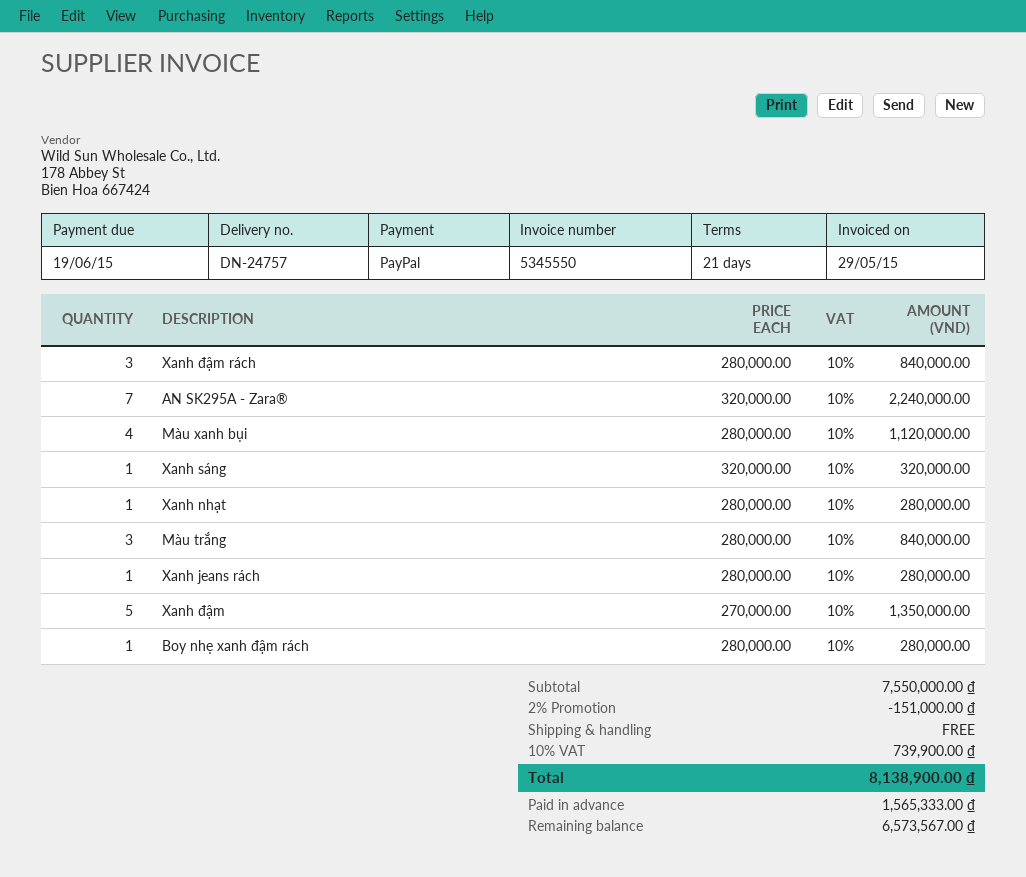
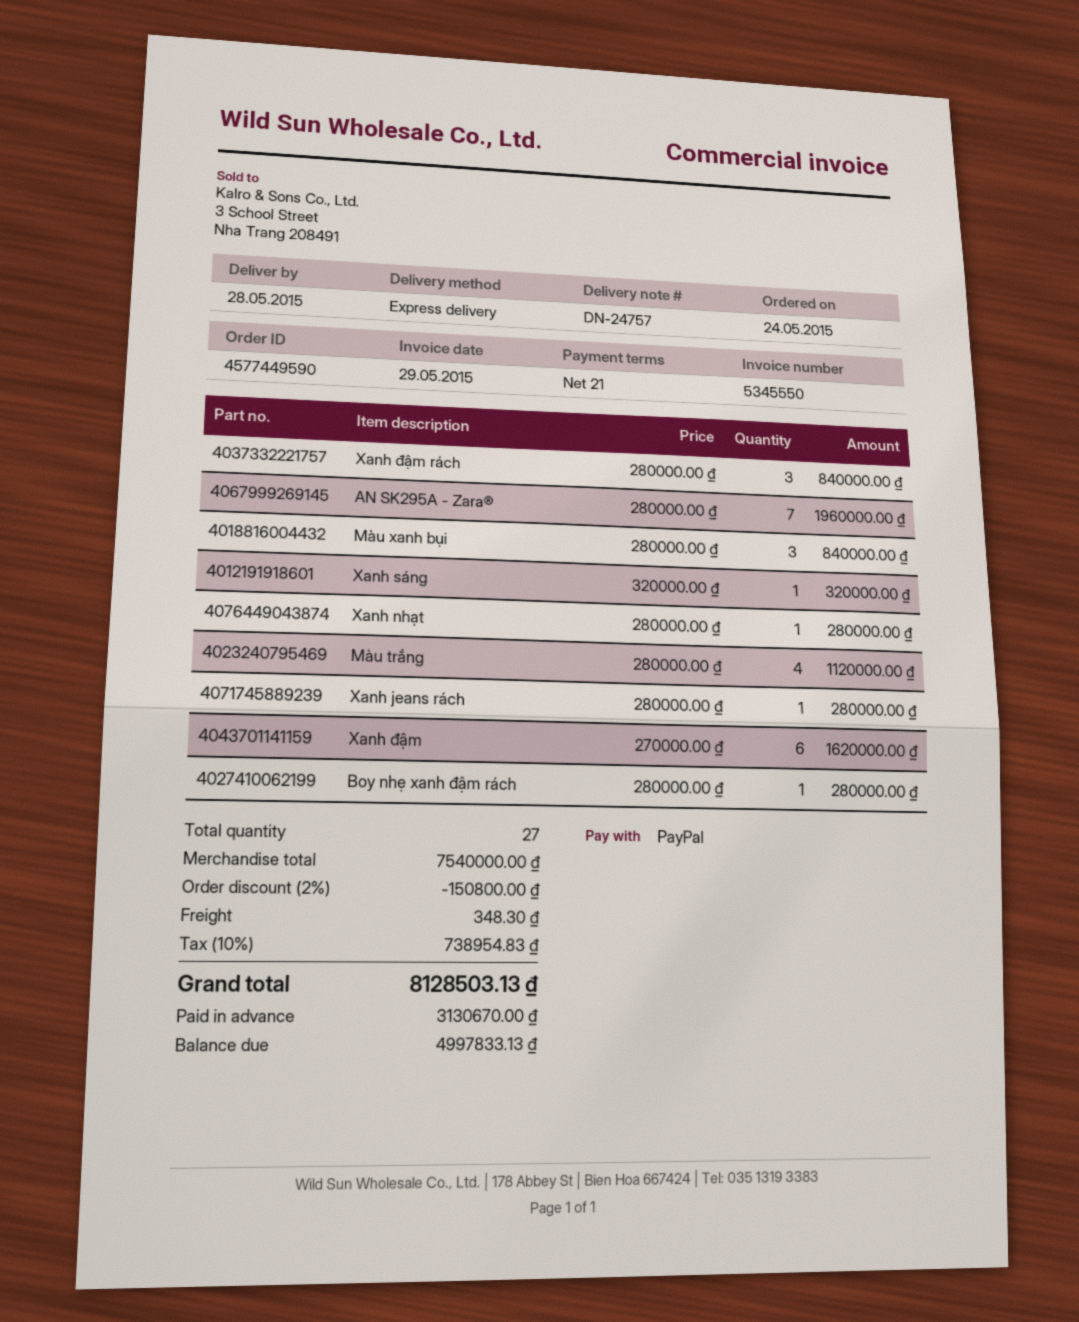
AN SK295A - Zara®: 7 x 320000.00 = 2240000.00 -> 7 x 280000.00 = 1960000.00
Màu xanh bụi: 4 x 280000.00 = 1120000.00 -> 3 x 280000.00 = 840000.00
Màu trắng: 3 x 280000.00 = 840000.00 -> 4 x 280000.00 = 1120000.00
Xanh đậm: 5 x 270000.00 = 1350000.00 -> 6 x 270000.00 = 1620000.00
subtotal: 7550000.00 -> 7540000.00
discount: 2% = 151000.00 -> 2% = 150800.00
shipping: 0.00 -> 348.30
tax: 10% = 739900.00 -> 10% = 738954.83
total: 8138900.00 -> 8128503.13
deposit: 1565333.00 -> 3130670.00
balance: 6573567.00 -> 4997833.13

